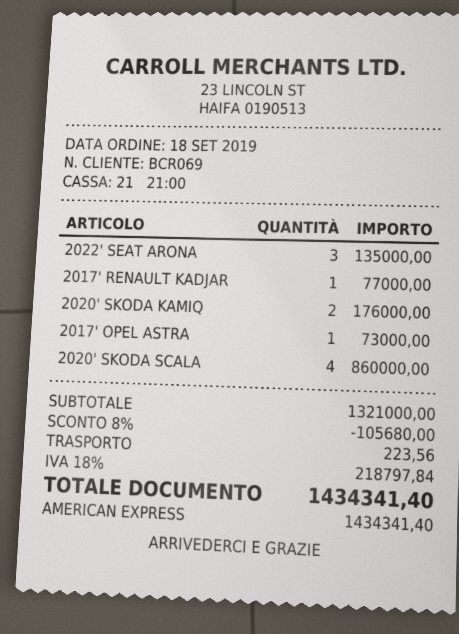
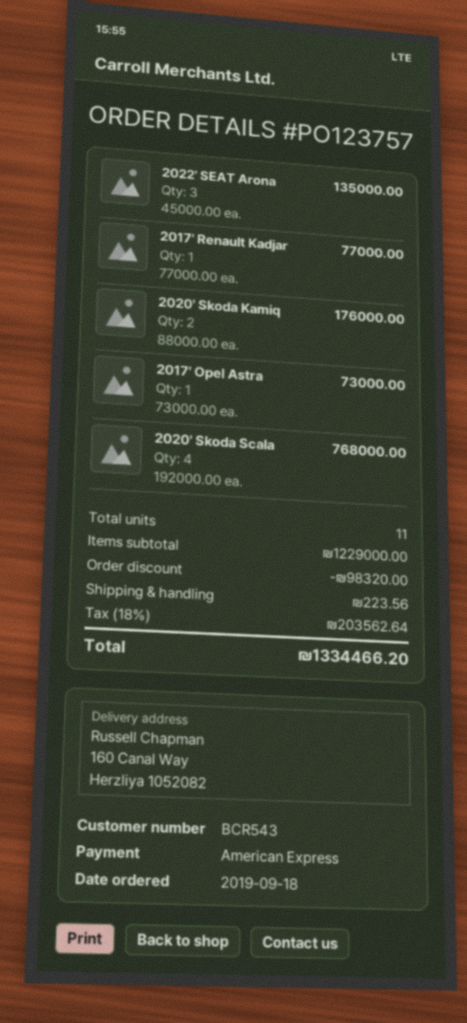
customer number: BCR069 -> BCR543
2020' SKODA SCALA: 4 for 860000.00 -> 4 for 768000.00
subtotal: 1321000.00 -> 1229000.00
discount: 105680.00 -> 98320.00
tax: 18% = 218797.84 -> 18% = 203562.64
total: 1434341.40 -> 1334466.20

